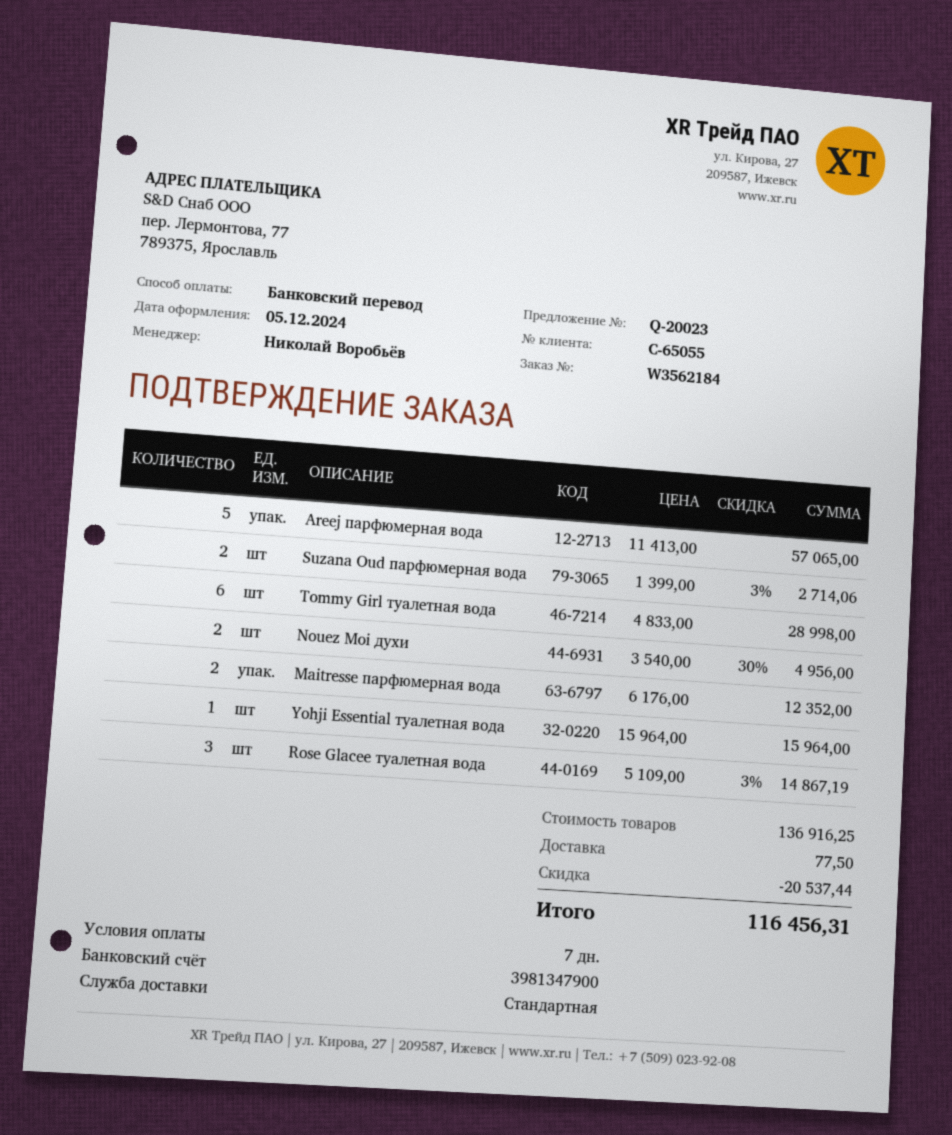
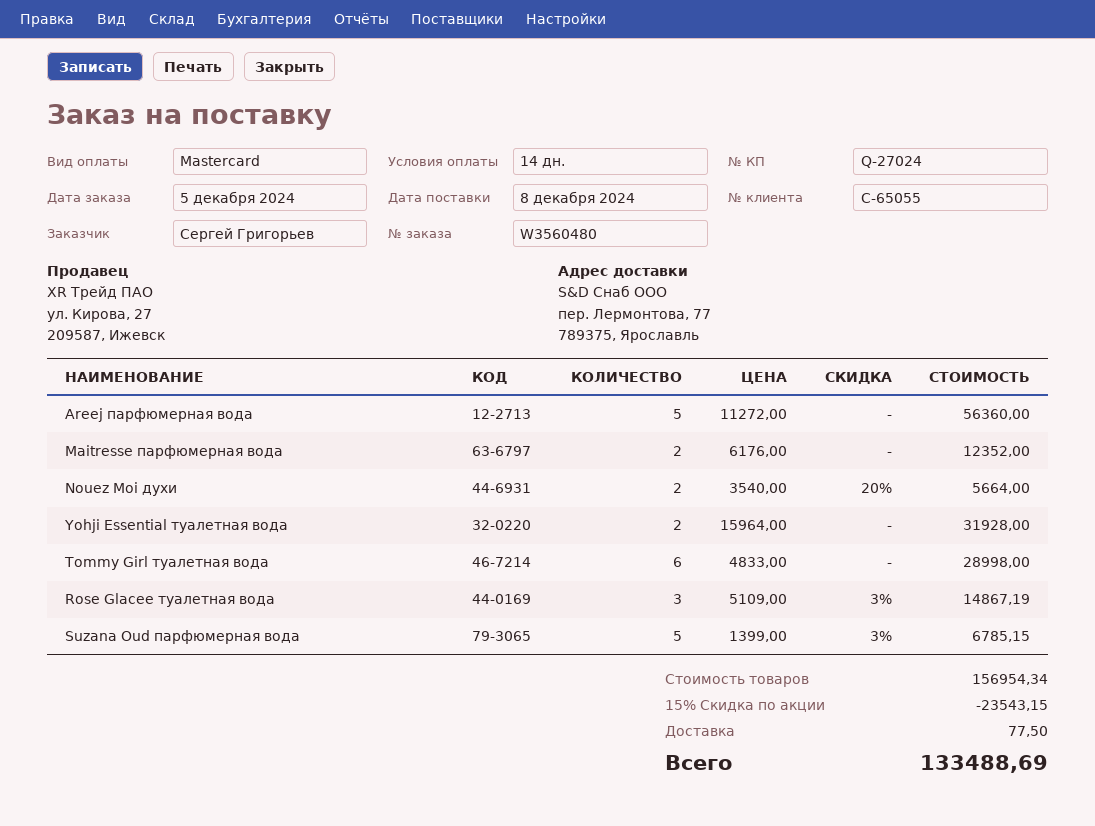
quote number: Q-20023 -> Q-27024
order number: W3562184 -> W3560480
payment terms: 7 days -> 14 days
payment method: bank transfer -> Mastercard
Areej парфюмерная вода: 5 x 11413.00 = 57065.00 -> 5 x 11272.00 = 56360.00
Suzana Oud парфюмерная вода: 2 x 1399.00 - 3% = 2714.06 -> 5 x 1399.00 - 3% = 6785.15
Nouez Moi духи: 2 x 3540.00 - 30% = 4956.00 -> 2 x 3540.00 - 20% = 5664.00
Yohji Essential туалетная вода: 1 x 15964.00 = 15964.00 -> 2 x 15964.00 = 31928.00
subtotal: 136916.25 -> 156954.34
discount: 20537.44 -> 23543.15
total: 116456.31 -> 133488.69

